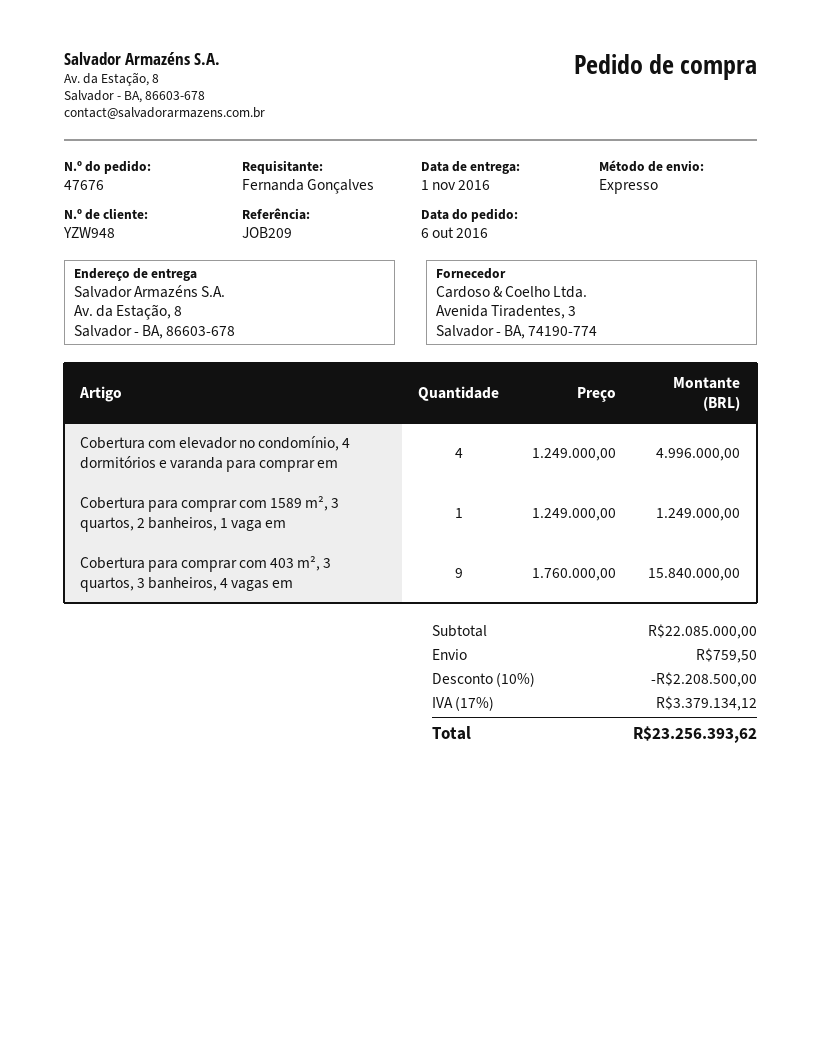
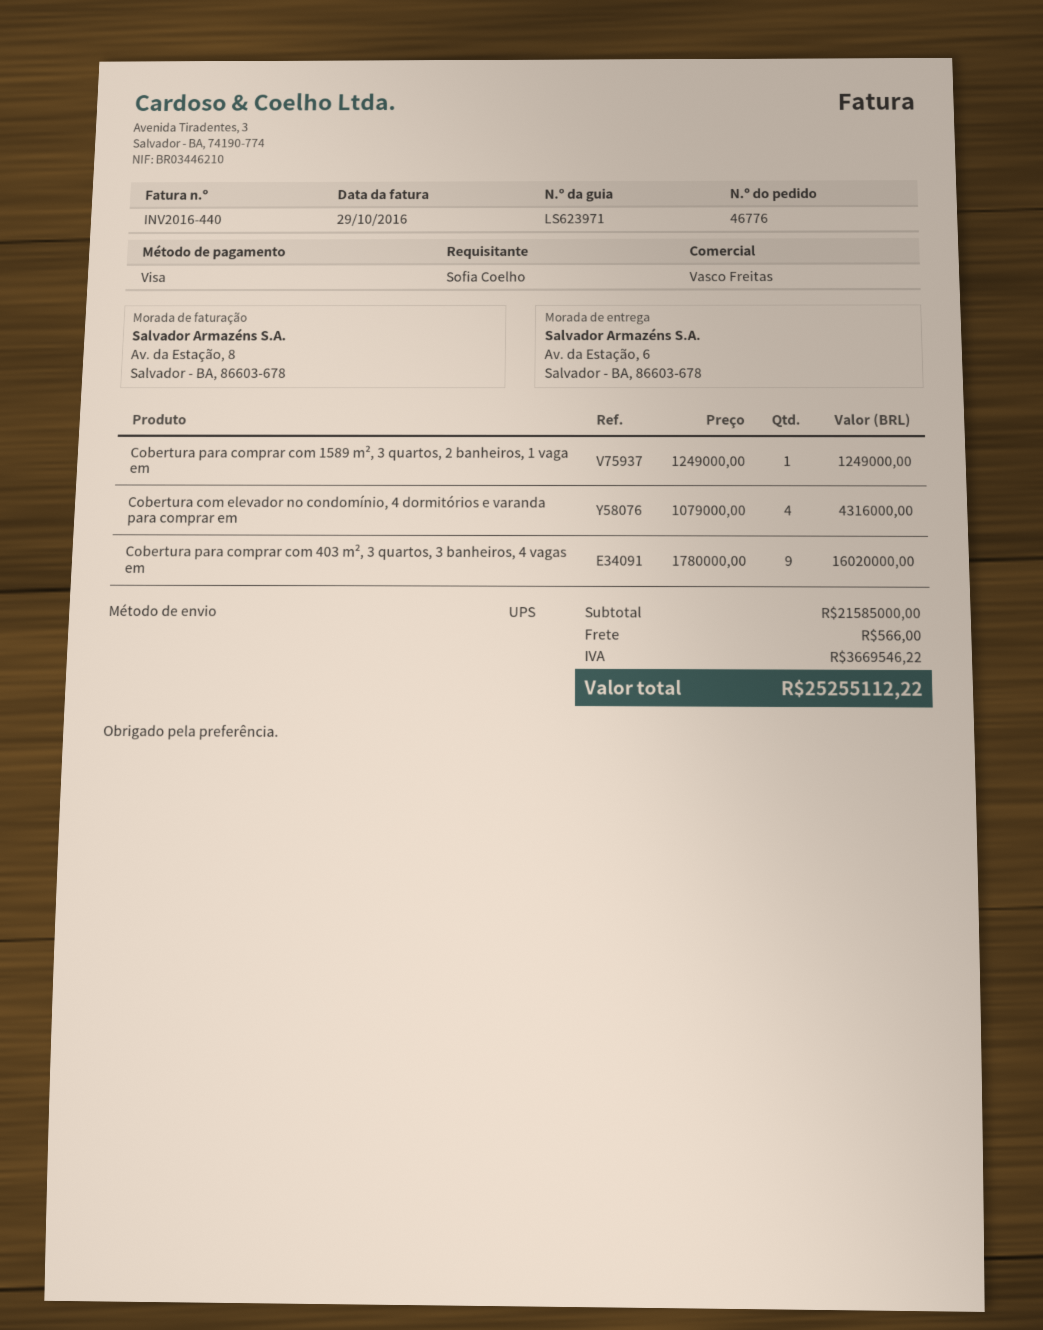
order number: 47676 -> 46776
ordered by: Fernanda Gonçalves -> Sofia Coelho
shipping method: express -> UPS
ship to: Av. da Estação, 8, Salvador - BA, 86603-678 -> Av. da Estação, 6, Salvador - BA, 86603-678
Cobertura com elevador no condomínio, 4 dormitórios e varanda para comprar em: 4 x 1249000.00 = 4996000.00 -> 4 x 1079000.00 = 4316000.00
Cobertura para comprar com 403 m², 3 quartos, 3 banheiros, 4 vagas em: 9 x 1760000.00 = 15840000.00 -> 9 x 1780000.00 = 16020000.00
subtotal: 22085000.00 -> 21585000.00
discount: 10% = 2208500.00 -> none
shipping: 759.50 -> 566.00
tax: 3379134.12 -> 3669546.22
total: 23256393.62 -> 25255112.22

